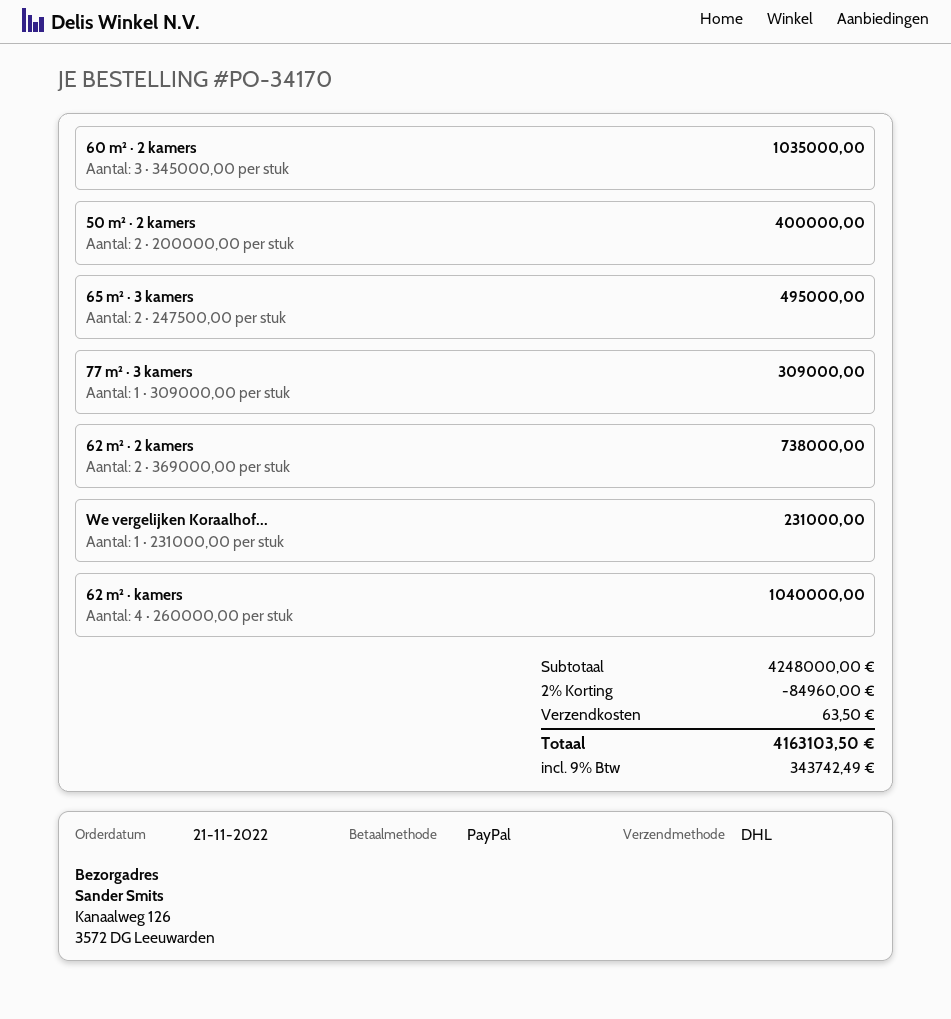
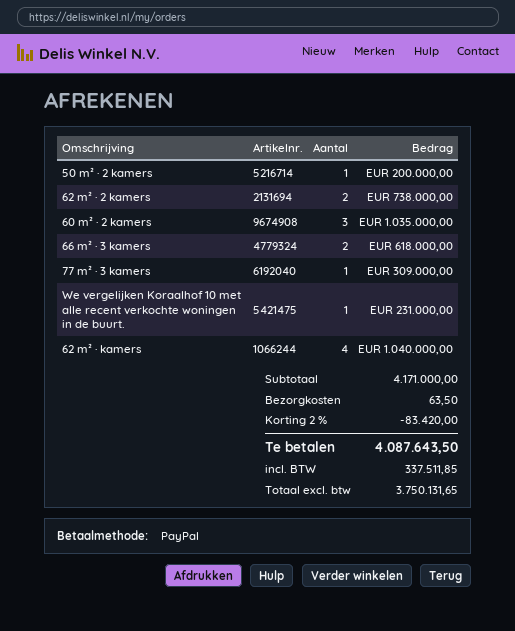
50 m² · 2 kamers: 2 for 400000.00 -> 1 for 200000.00
65 m² · 3 kamers: 2 for 495000.00 -> none
66 m² · 3 kamers: none -> 2 for 618000.00
subtotal: 4248000.00 -> 4171000.00
discount: 2% = 84960.00 -> 2% = 83420.00
tax: 343742.49 -> 337511.85
total: 4163103.50 -> 4087643.50

